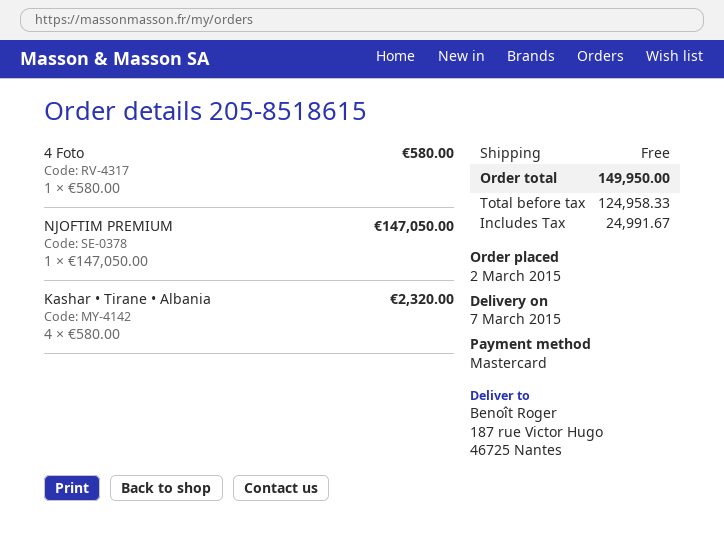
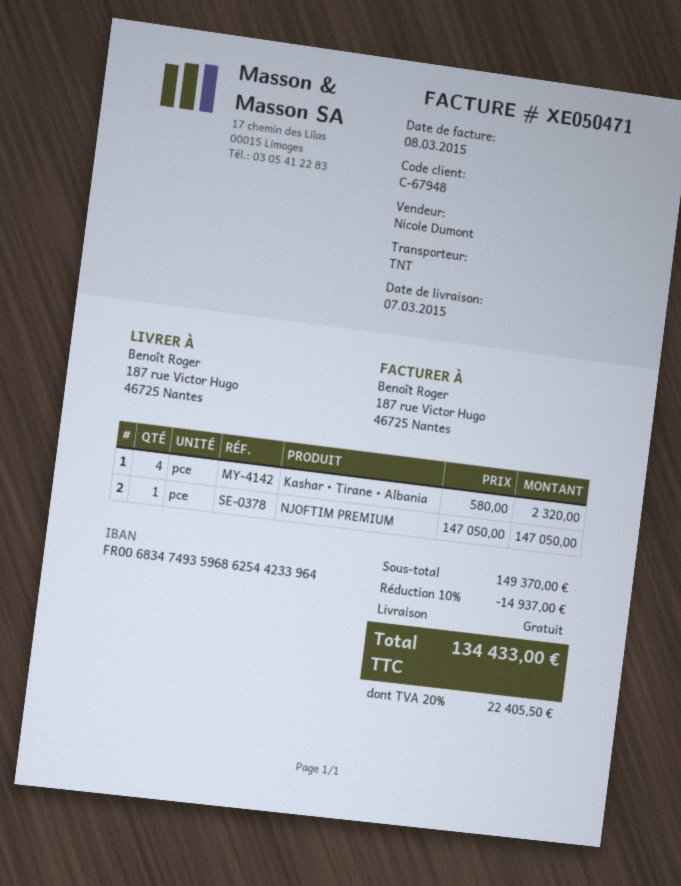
4 Foto: 1 x 580.00 = 580.00 -> none
discount: none -> 10% = 14937.00
tax: 24991.67 -> 22405.50
total: 149950.00 -> 134433.00

